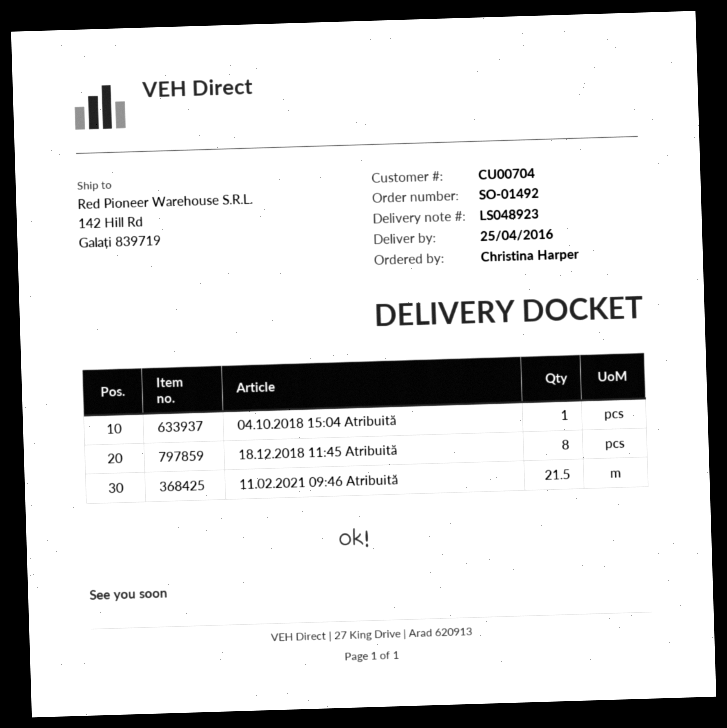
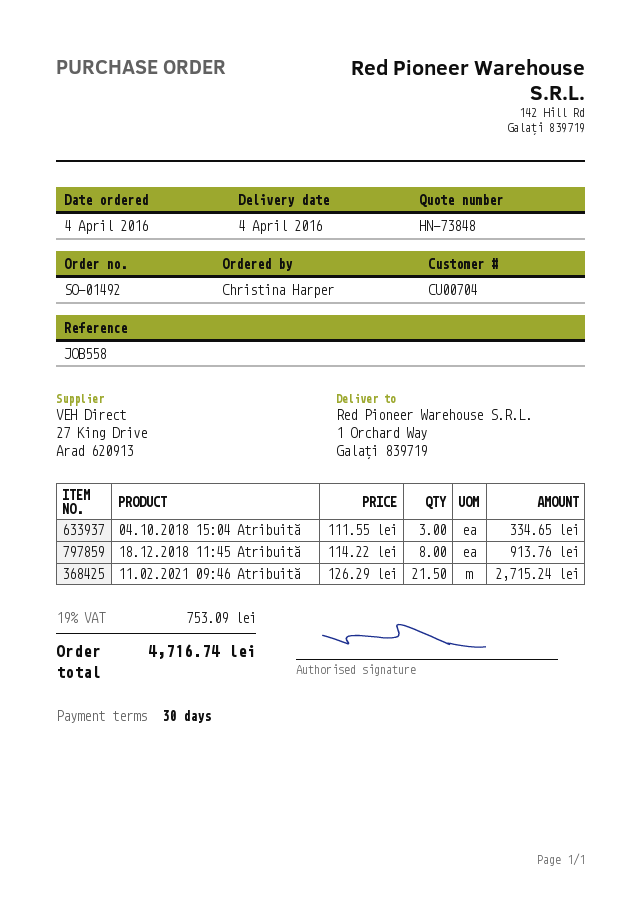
delivery date: 2016-04-25 -> 2016-04-04
ship to: 142 Hill Rd, Galați 839719 -> 1 Orchard Way, Galați 839719
04.10.2018 15:04 Atribuită: 1 -> 3

